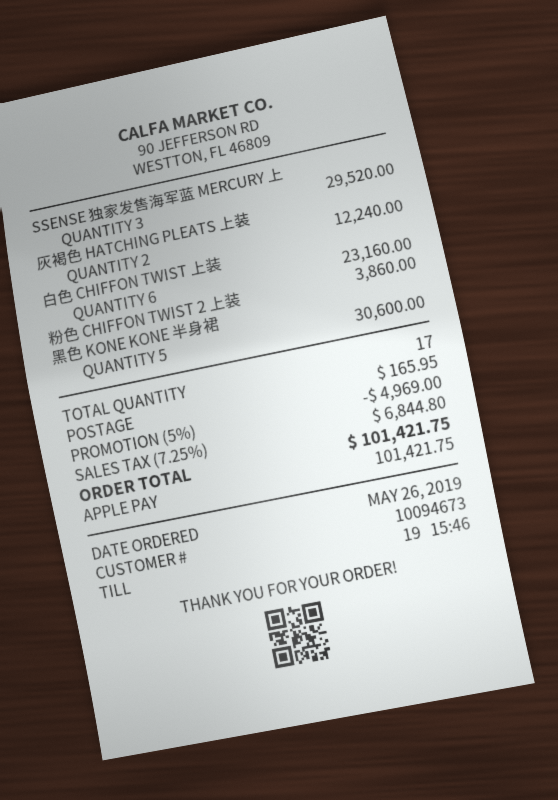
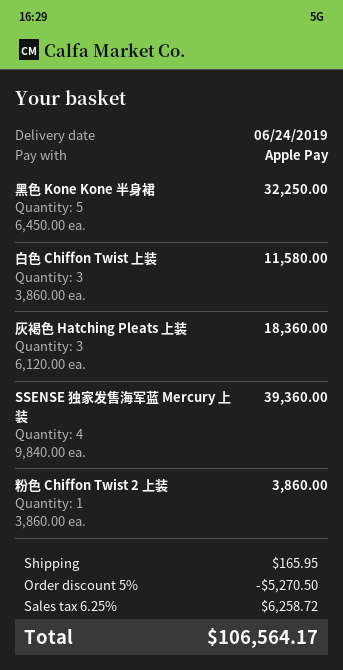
SSENSE 独家发售海军蓝 MERCURY 上: 3 for 29520.00 -> 4 for 39360.00
灰褐色 HATCHING PLEATS 上装: 2 for 12240.00 -> 3 for 18360.00
白色 CHIFFON TWIST 上装: 6 for 23160.00 -> 3 for 11580.00
黑色 KONE KONE 半身裙: 5 for 30600.00 -> 5 for 32250.00
discount: 5% = 4969.00 -> 5% = 5270.50
tax: 7.25% = 6844.80 -> 6.25% = 6258.72
total: 101421.75 -> 106564.17

